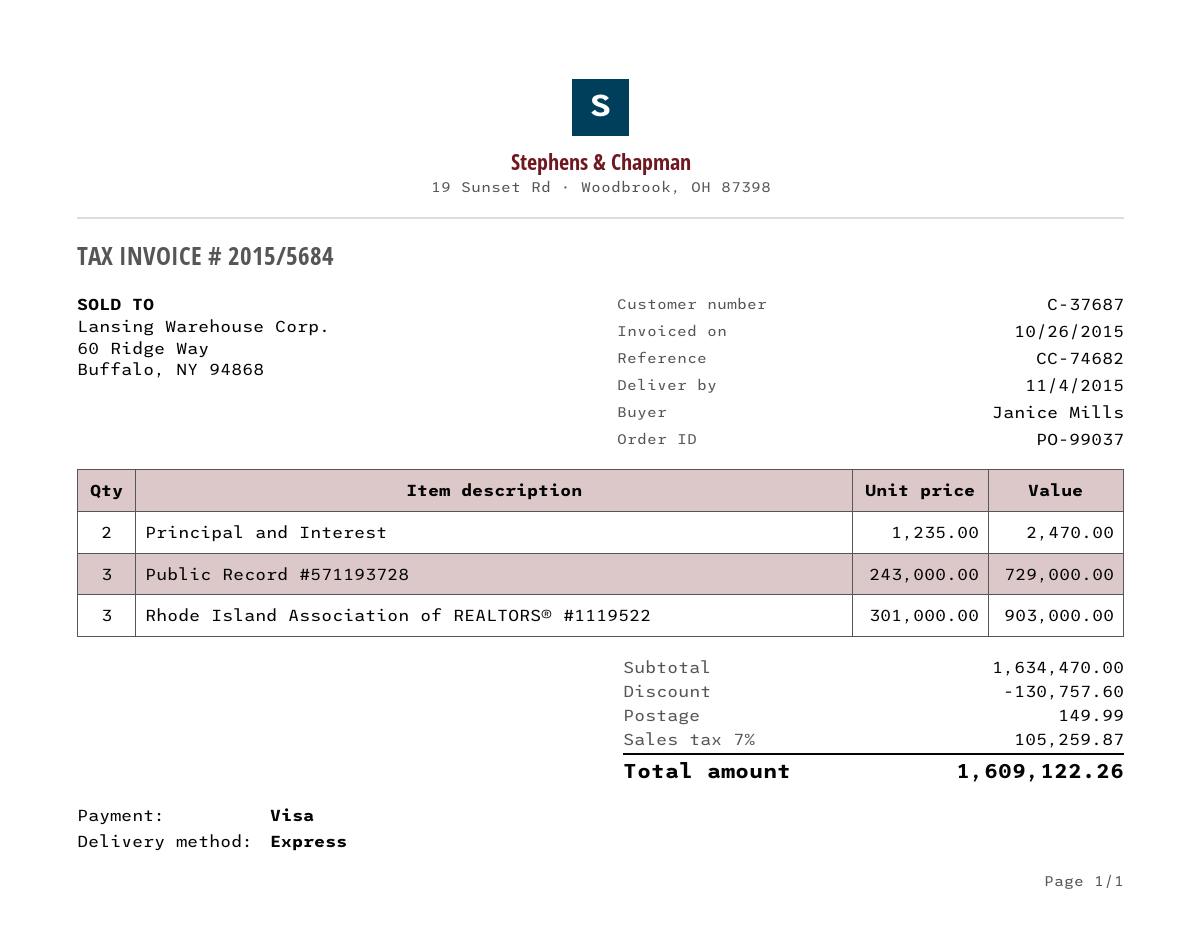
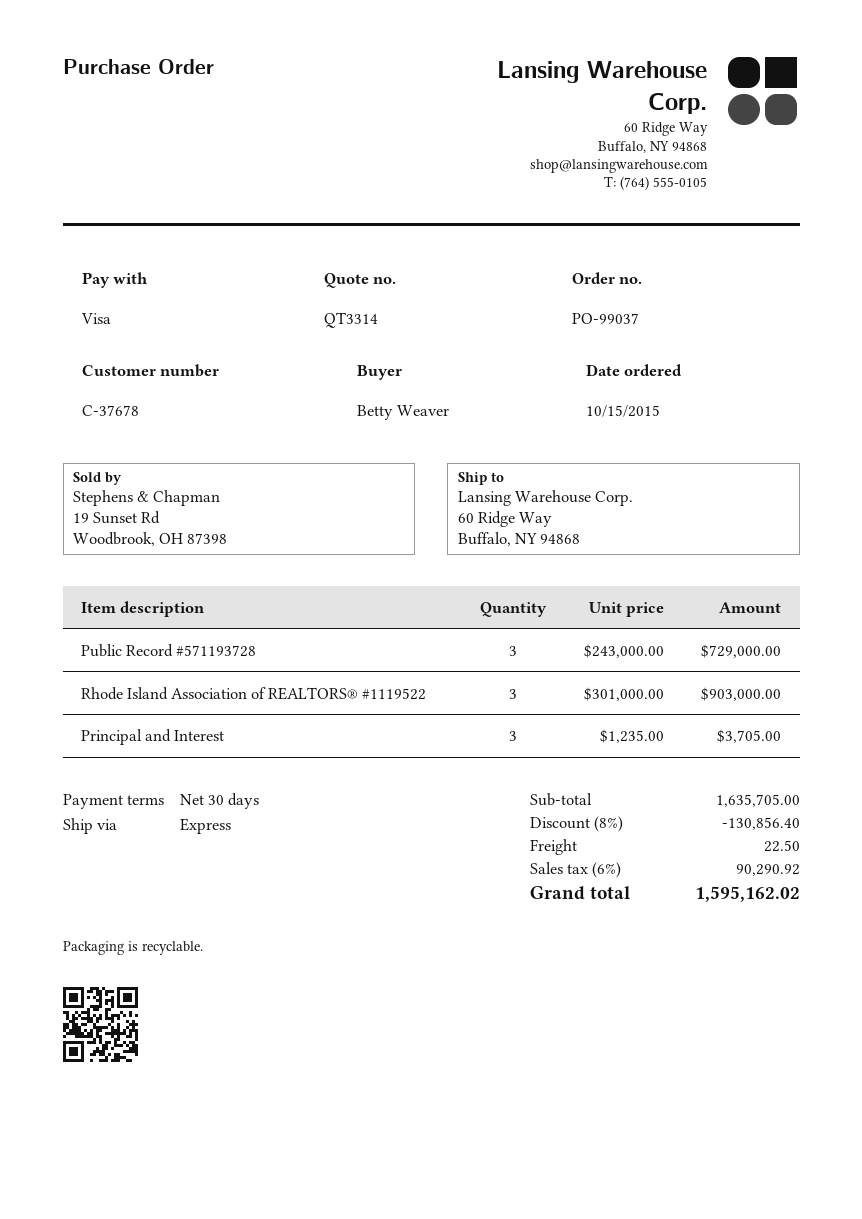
customer number: C-37687 -> C-37678
ordered by: Janice Mills -> Betty Weaver
Principal and Interest: 2 x 1235.00 = 2470.00 -> 3 x 1235.00 = 3705.00
subtotal: 1634470.00 -> 1635705.00
discount: 130757.60 -> 130856.40
shipping: 149.99 -> 22.50
tax: 7% = 105259.87 -> 6% = 90290.92
total: 1609122.26 -> 1595162.02

